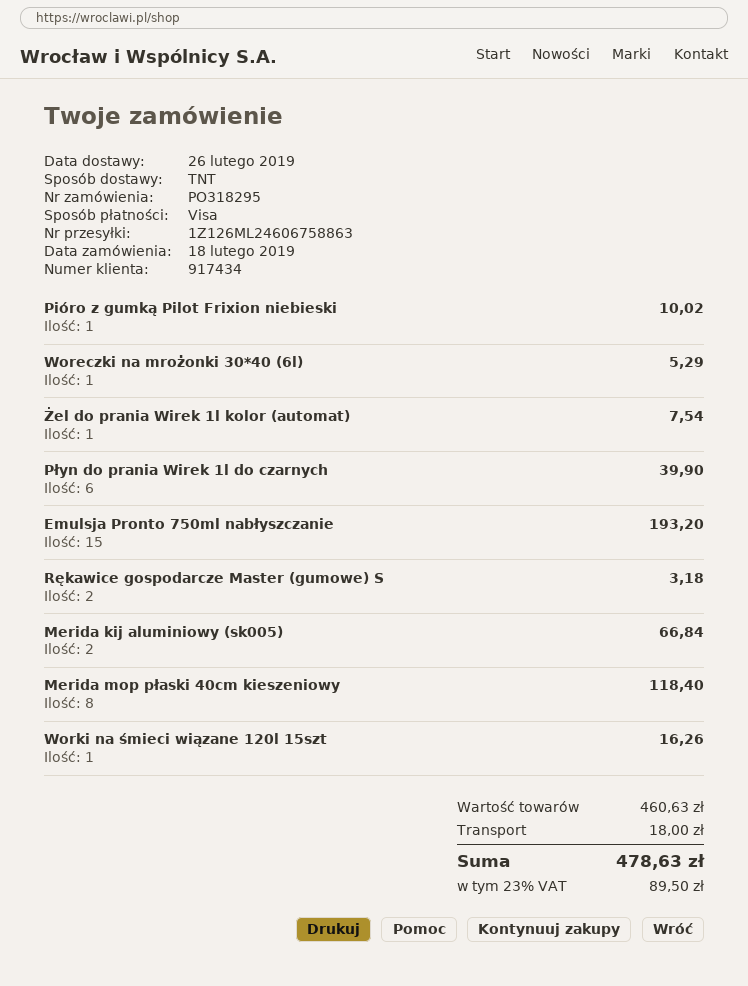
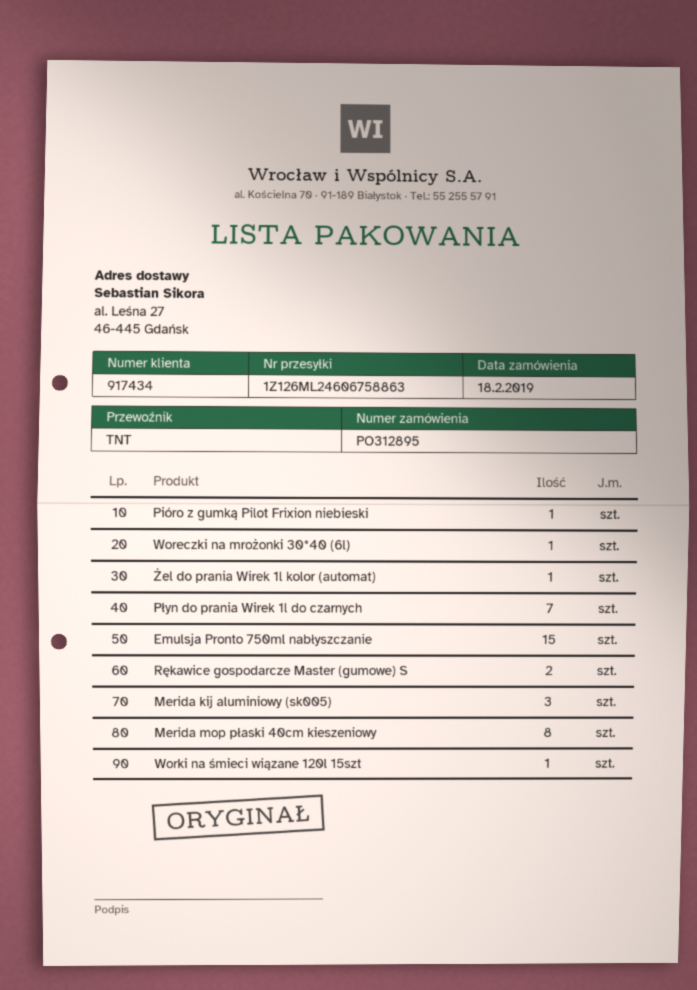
order number: PO318295 -> PO312895
Płyn do prania Wirek 1l do czarnych: 6 -> 7
Merida kij aluminiowy (sk005): 2 -> 3

